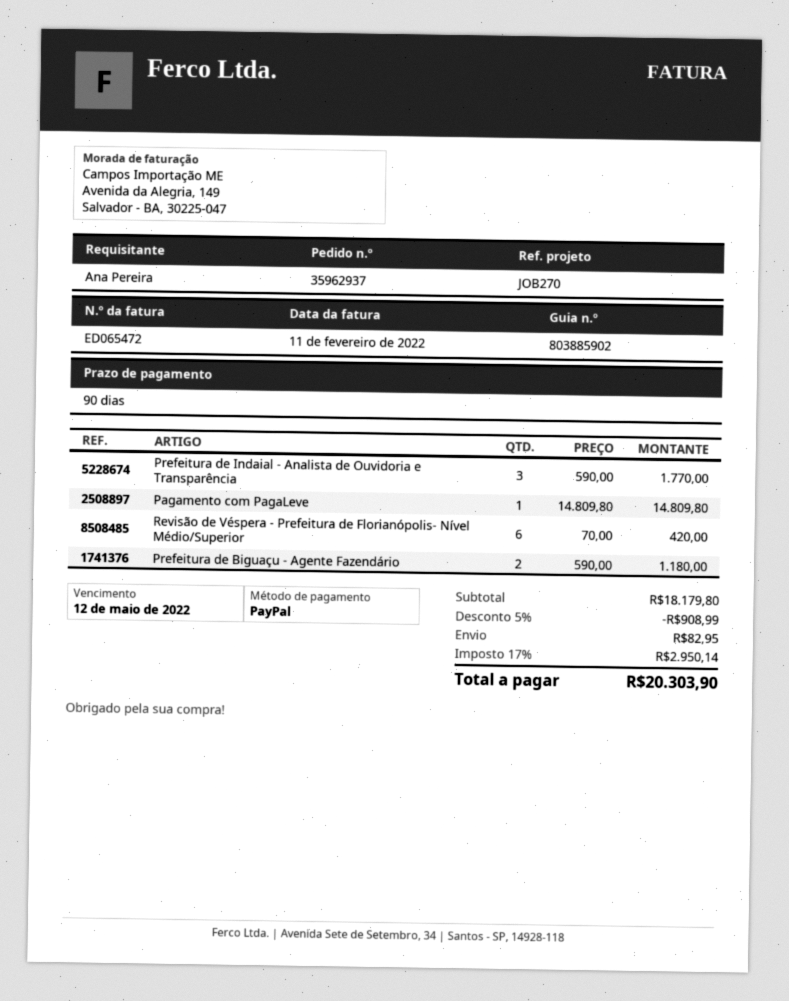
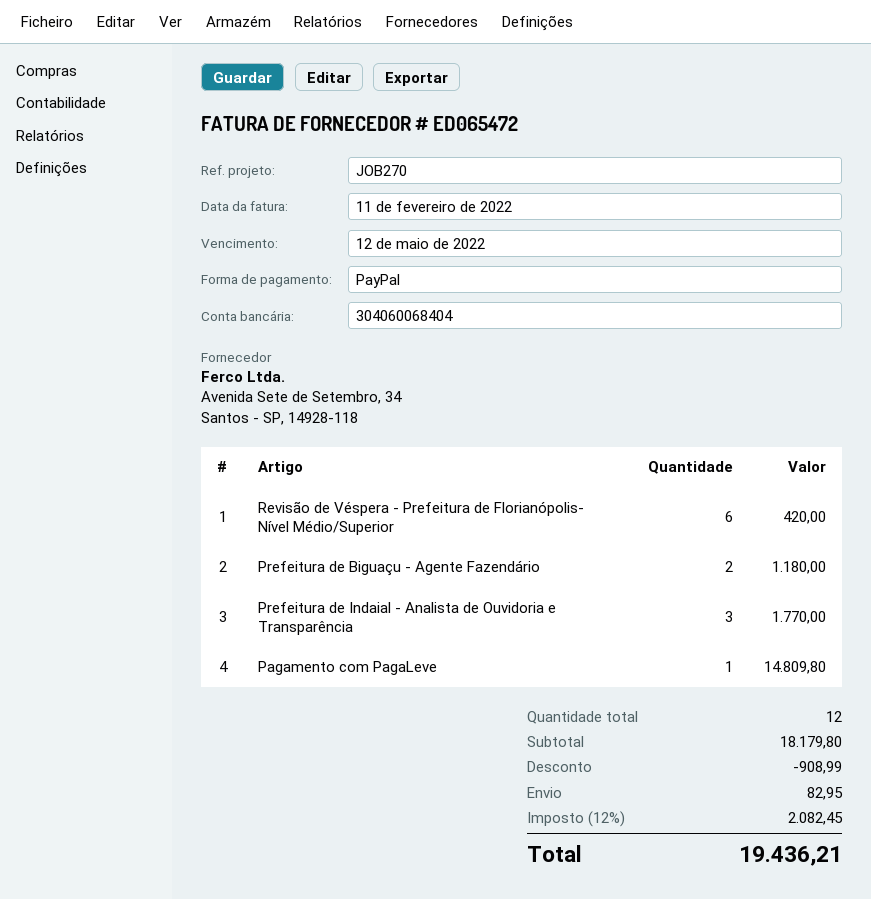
tax: 17% = 2950.14 -> 12% = 2082.45
total: 20303.90 -> 19436.21

